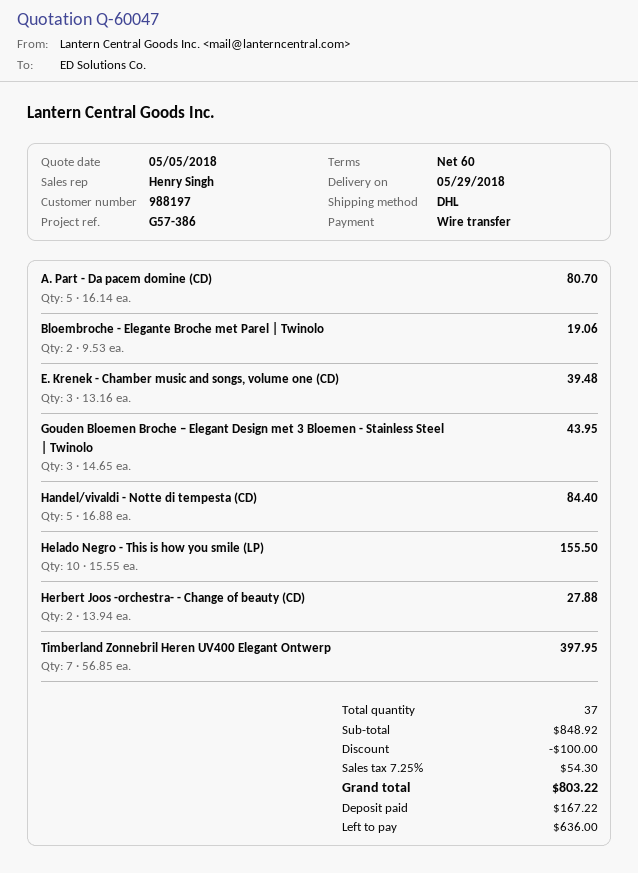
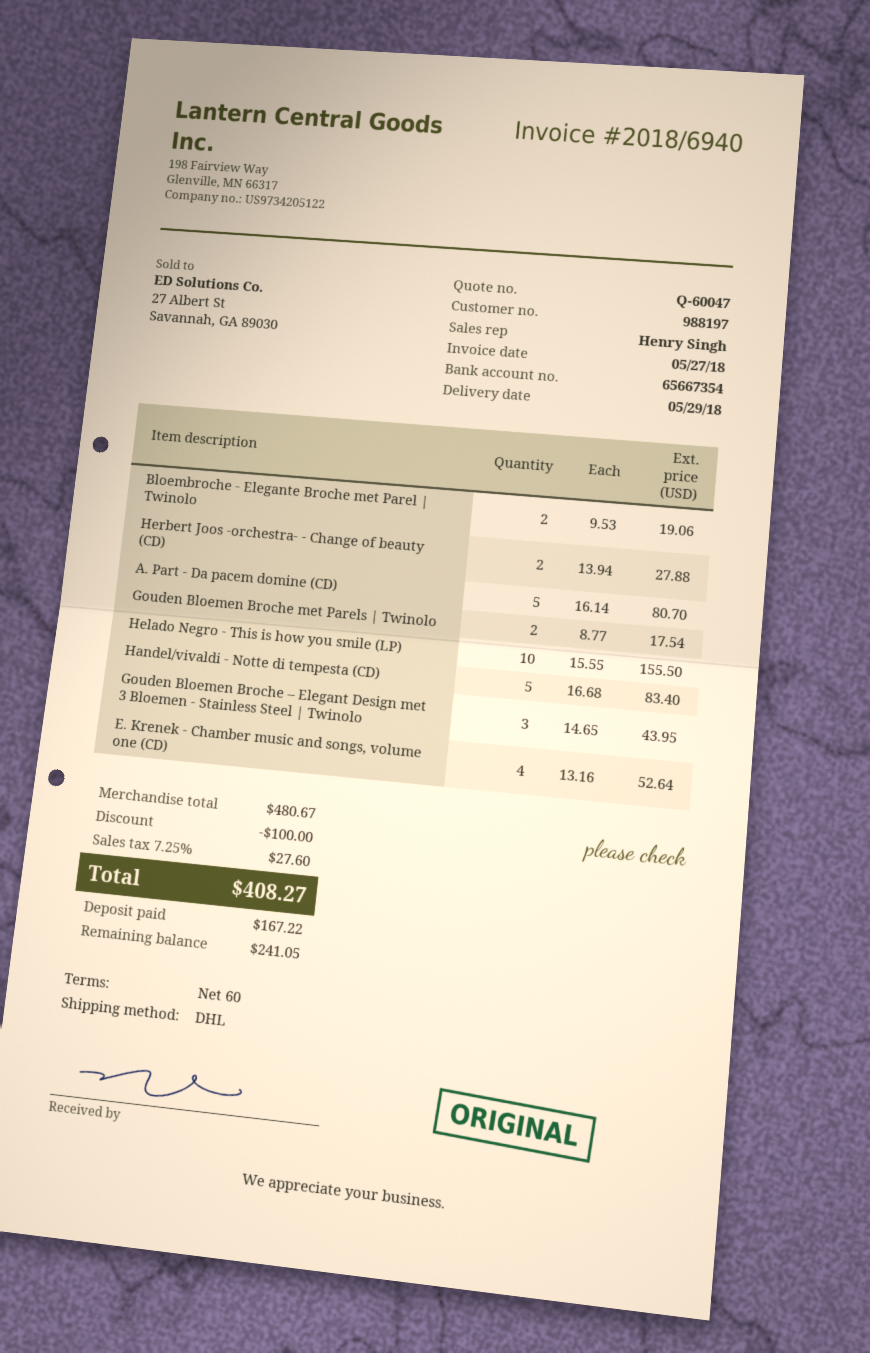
E. Krenek - Chamber music and songs, volume one (CD): 3 x 13.16 = 39.48 -> 4 x 13.16 = 52.64
Handel/vivaldi - Notte di tempesta (CD): 5 x 16.88 = 84.40 -> 5 x 16.68 = 83.40
Timberland Zonnebril Heren UV400 Elegant Ontwerp: 7 x 56.85 = 397.95 -> none
Gouden Bloemen Broche met Parels | Twinolo: none -> 2 x 8.77 = 17.54
subtotal: 848.92 -> 480.67
tax: 7.25% = 54.30 -> 7.25% = 27.60
total: 803.22 -> 408.27
balance: 636.00 -> 241.05

